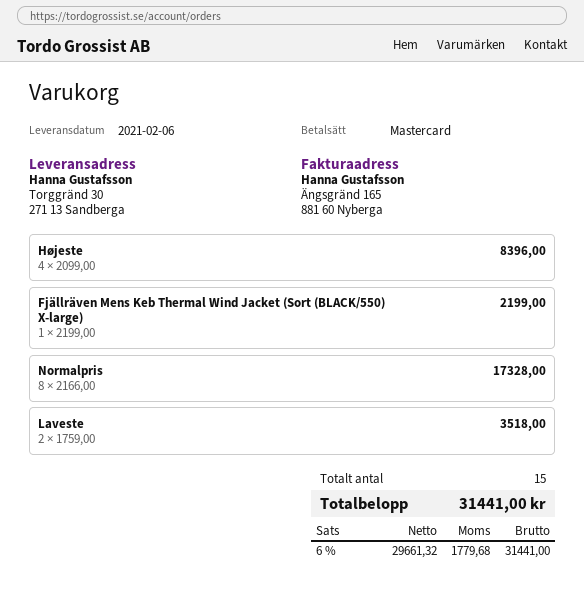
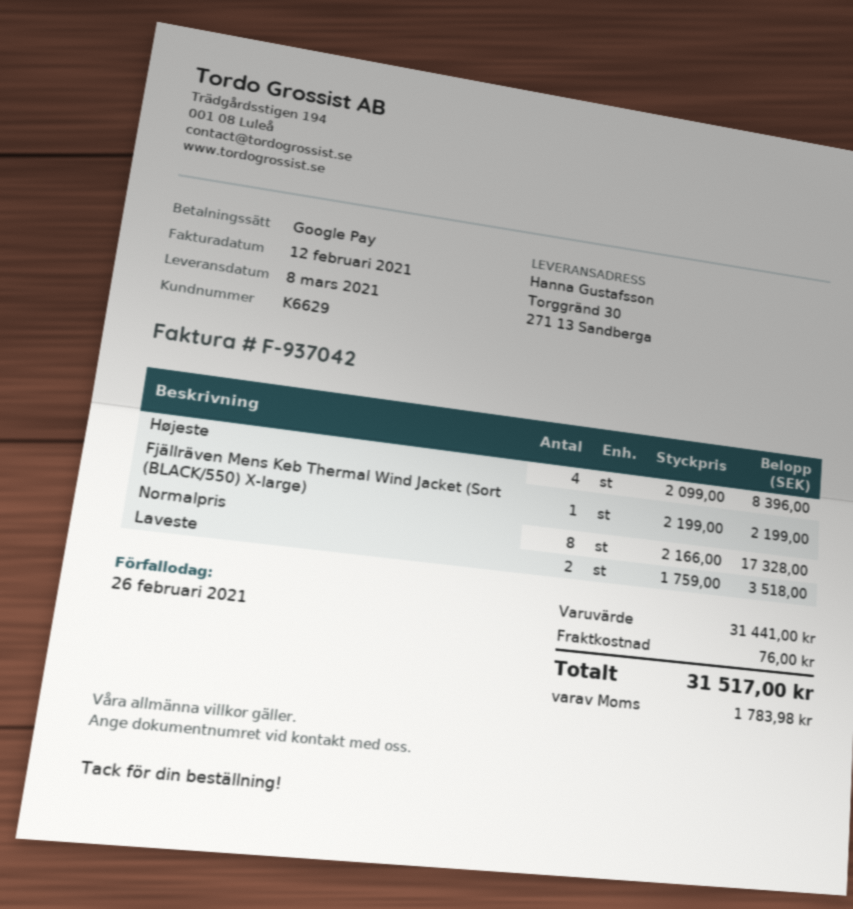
delivery date: 2021-02-06 -> 2021-03-08
payment method: Mastercard -> Google Pay
shipping: none -> 76.00
tax: 1779.68 -> 1783.98
total: 31441.00 -> 31517.00

